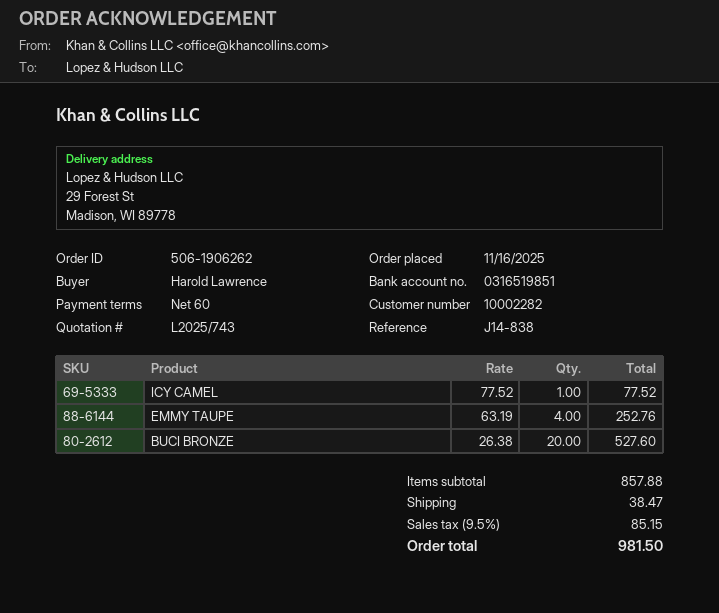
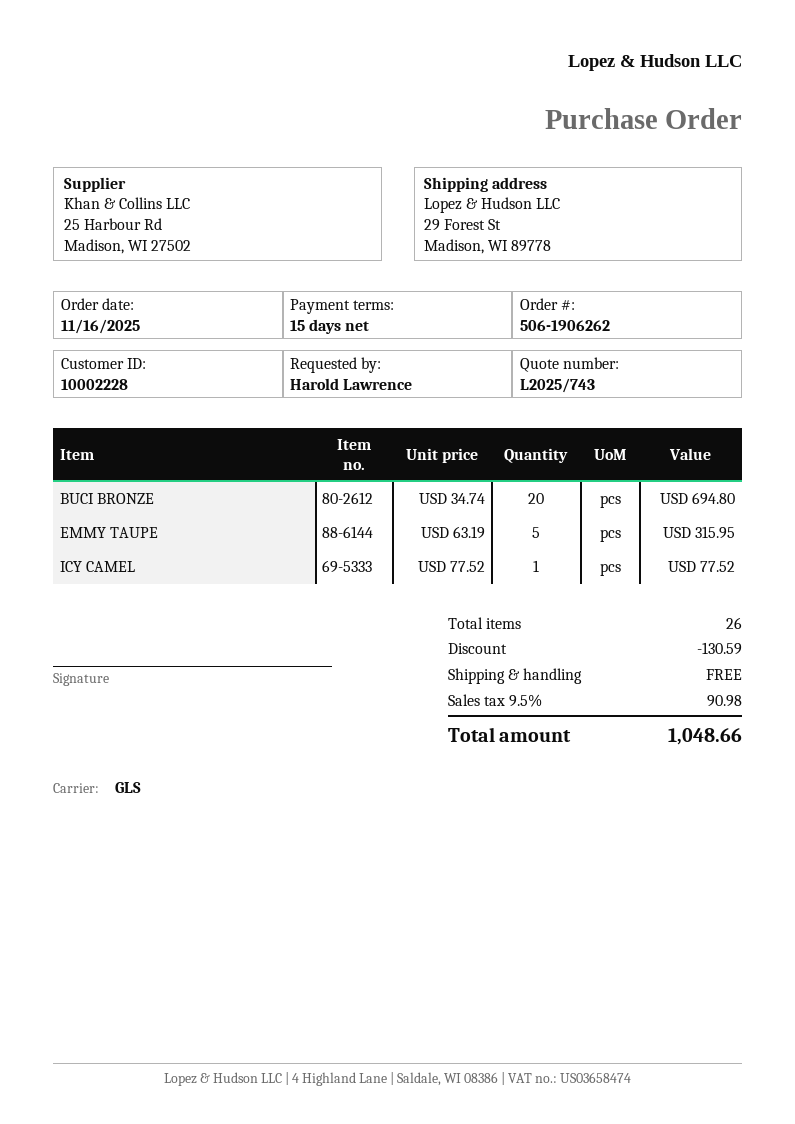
payment terms: 60 days -> 15 days
customer number: 10002282 -> 10002228
EMMY TAUPE: 4 x 63.19 = 252.76 -> 5 x 63.19 = 315.95
BUCI BRONZE: 20 x 26.38 = 527.60 -> 20 x 34.74 = 694.80
discount: none -> 130.59
shipping: 38.47 -> 0.00
tax: 9.5% = 85.15 -> 9.5% = 90.98
total: 981.50 -> 1048.66

